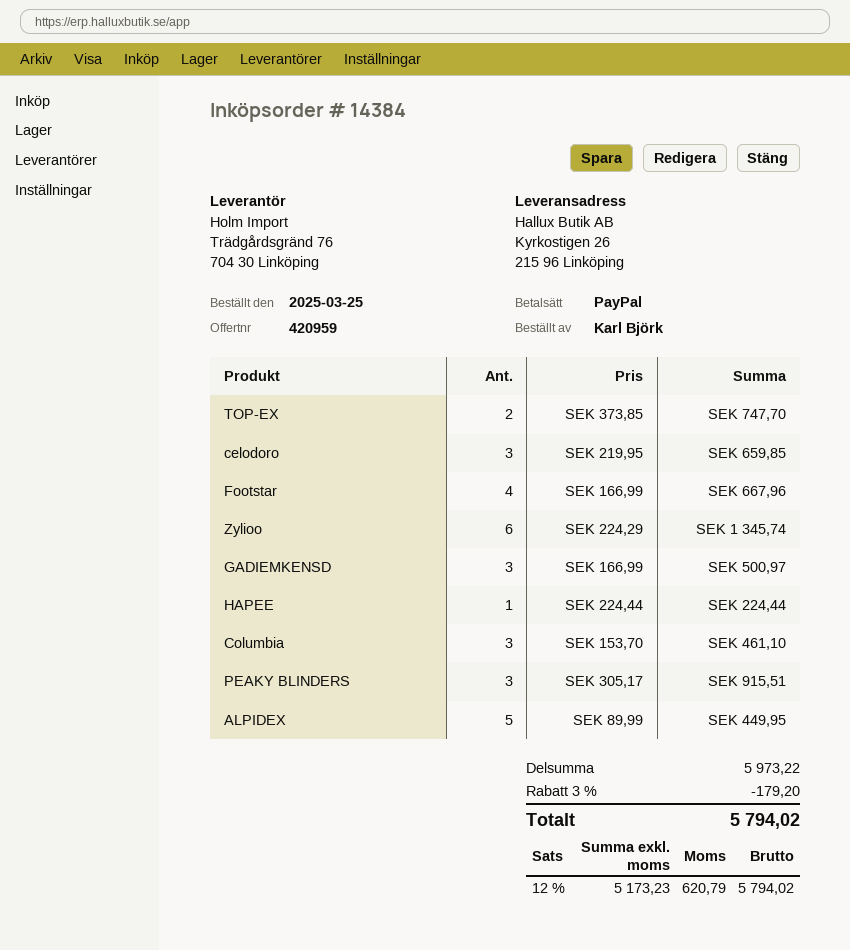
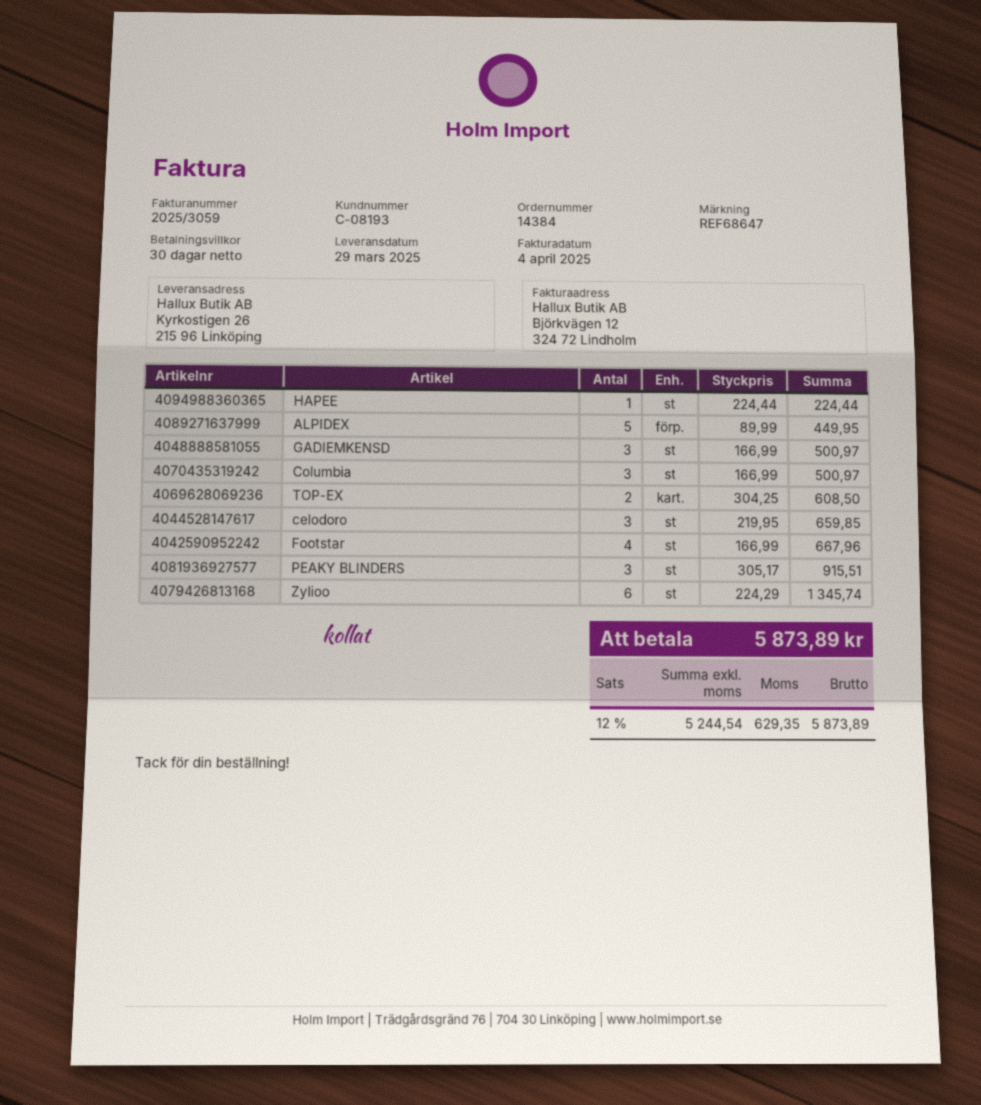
TOP-EX: 2 x 373.85 = 747.70 -> 2 x 304.25 = 608.50
Columbia: 3 x 153.70 = 461.10 -> 3 x 166.99 = 500.97
discount: 3% = 179.20 -> none
net: 5173.23 -> 5244.54
tax: 12% = 620.79 -> 12% = 629.35
total: 5794.02 -> 5873.89

